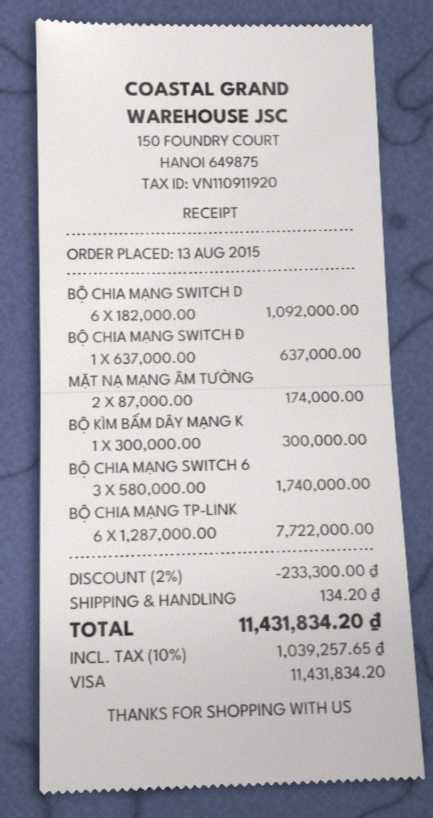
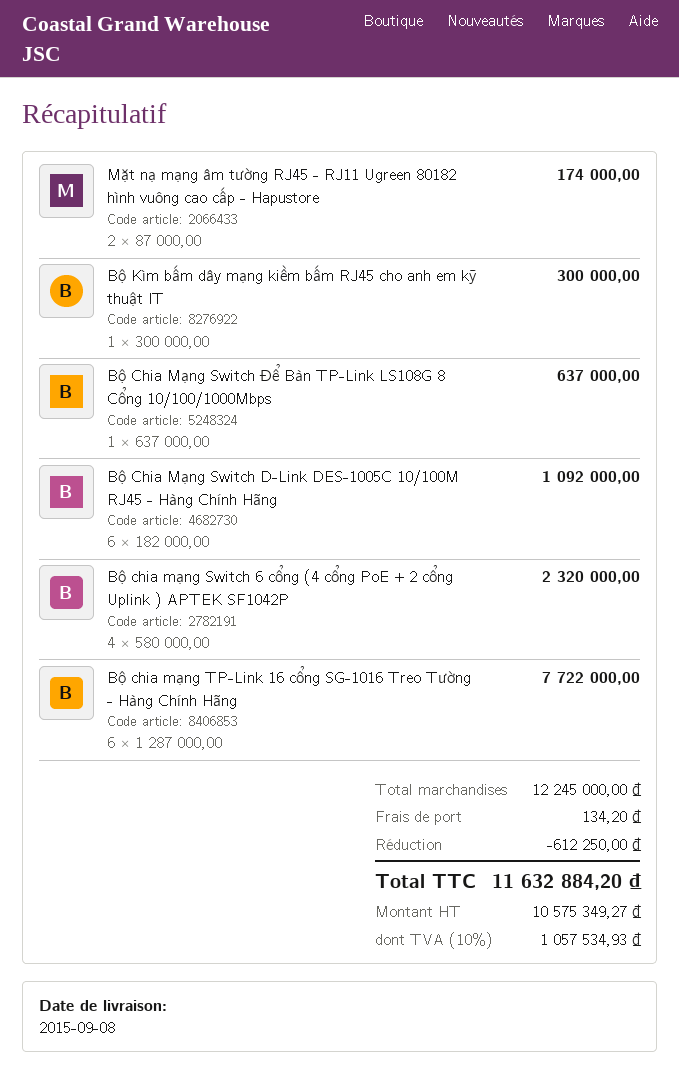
BỘ CHIA MẠNG SWITCH 6: 3 x 580000.00 = 1740000.00 -> 4 x 580000.00 = 2320000.00
discount: 233300.00 -> 612250.00
tax: 10% = 1039257.65 -> 10% = 1057534.93
total: 11431834.20 -> 11632884.20

